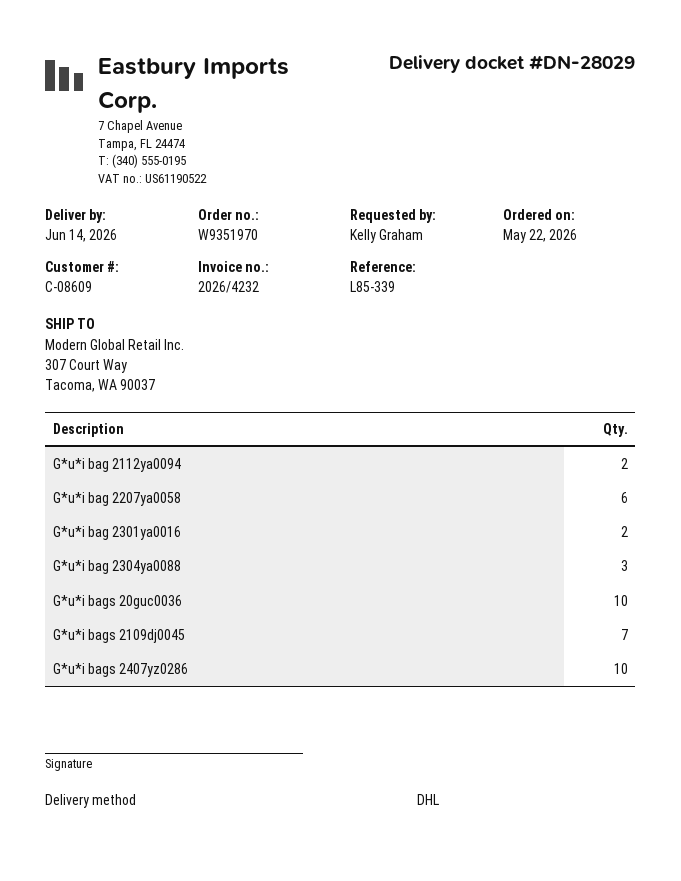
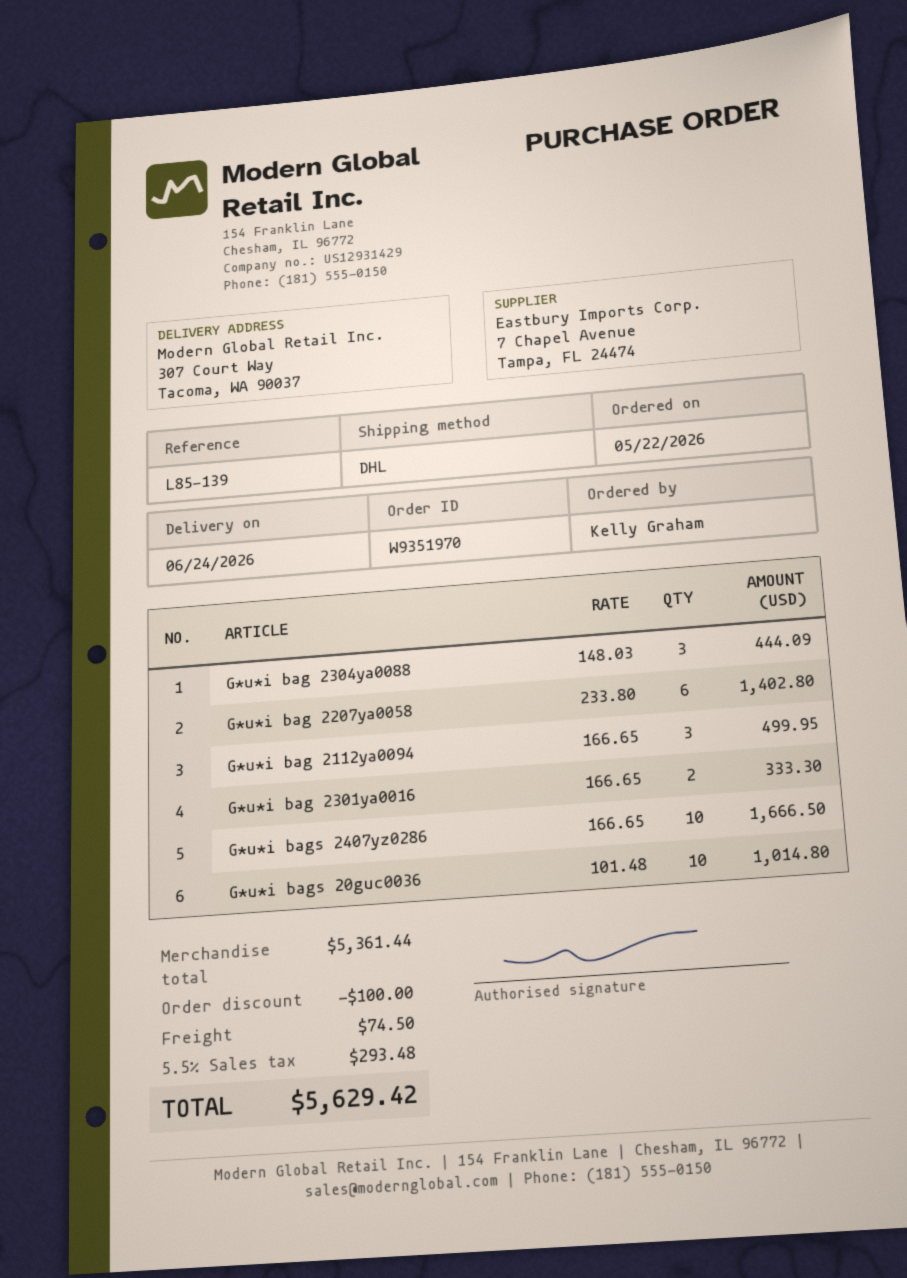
delivery date: 2026-06-14 -> 2026-06-24
reference: L85-339 -> L85-139
G*u*i bag 2112ya0094: 2 -> 3
G*u*i bags 2109dj0045: 7 -> none

